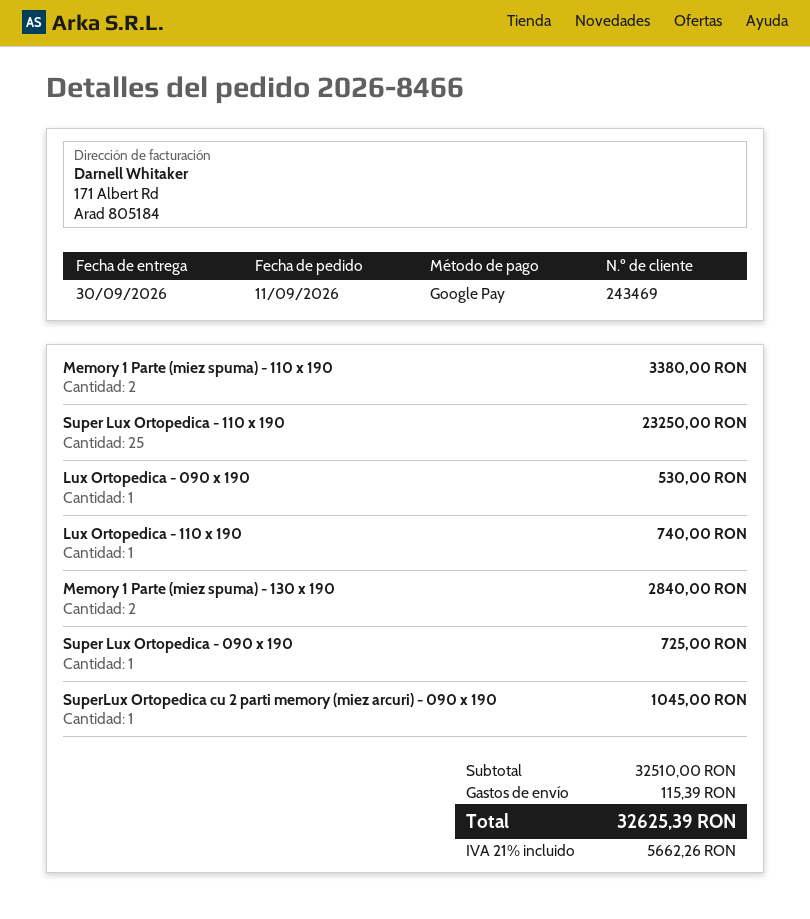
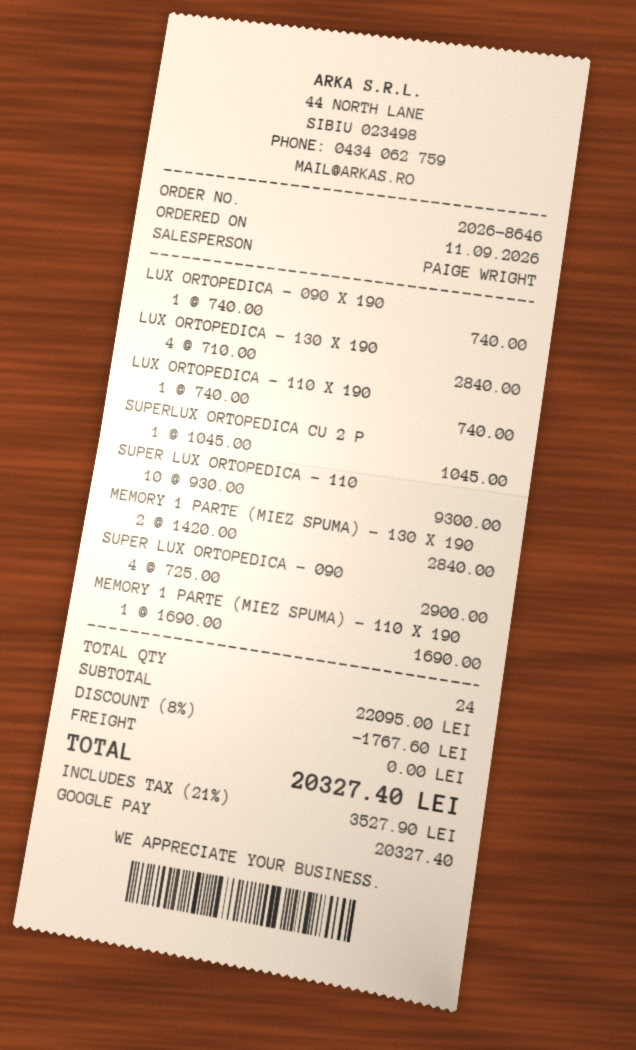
order number: 2026-8466 -> 2026-8646
Memory 1 Parte (miez spuma) - 110 x 190: 2 for 3380.00 -> 1 for 1690.00
Super Lux Ortopedica - 110 x 190: 25 for 23250.00 -> 10 for 9300.00
Lux Ortopedica - 090 x 190: 1 for 530.00 -> 1 for 740.00
Super Lux Ortopedica - 090 x 190: 1 for 725.00 -> 4 for 2900.00
LUX ORTOPEDICA - 130 X 190: none -> 4 for 2840.00
subtotal: 32510.00 -> 22095.00
discount: none -> 8% = 1767.60
shipping: 115.39 -> 0.00
tax: 21% = 5662.26 -> 21% = 3527.90
total: 32625.39 -> 20327.40

